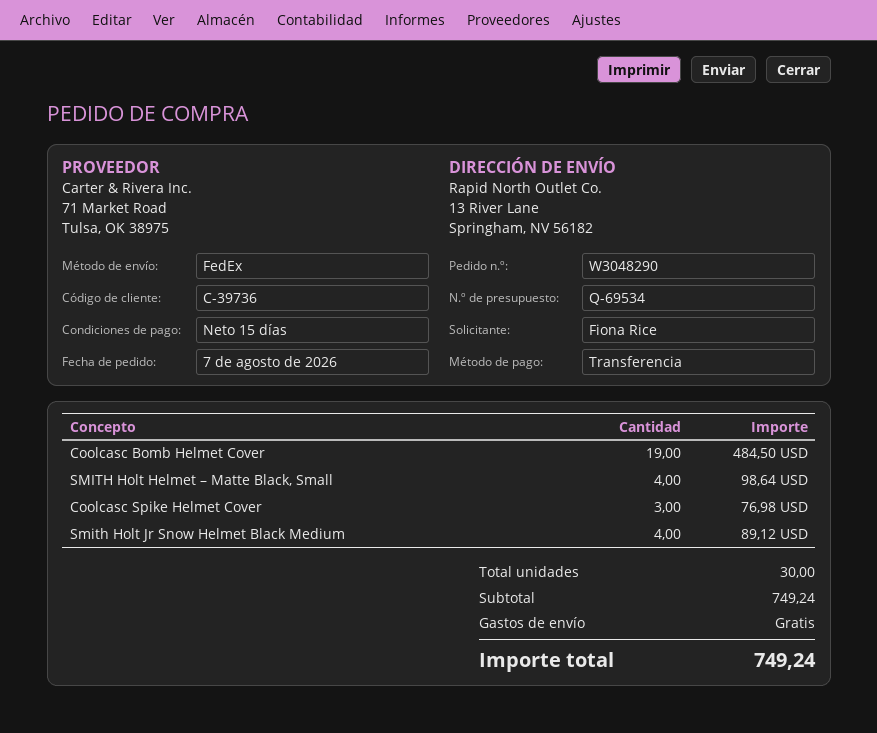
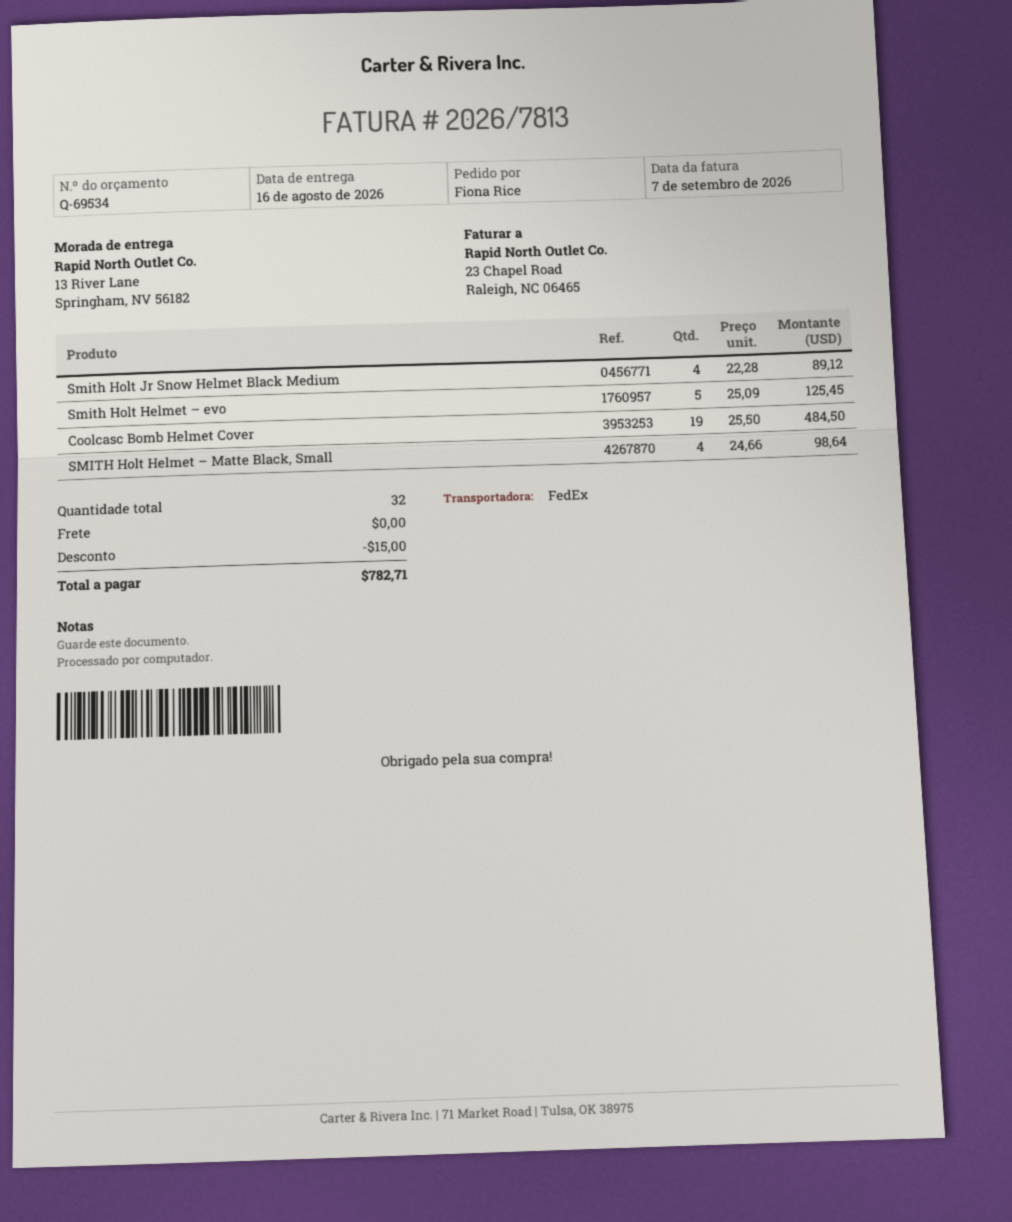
Coolcasc Spike Helmet Cover: 3 for 76.98 -> none
Smith Holt Helmet – evo: none -> 5 for 125.45
total quantity: 30 -> 32
discount: none -> 15.00
total: 749.24 -> 782.71

